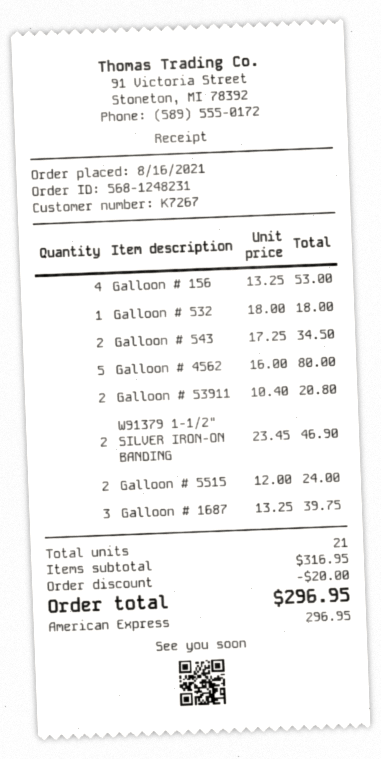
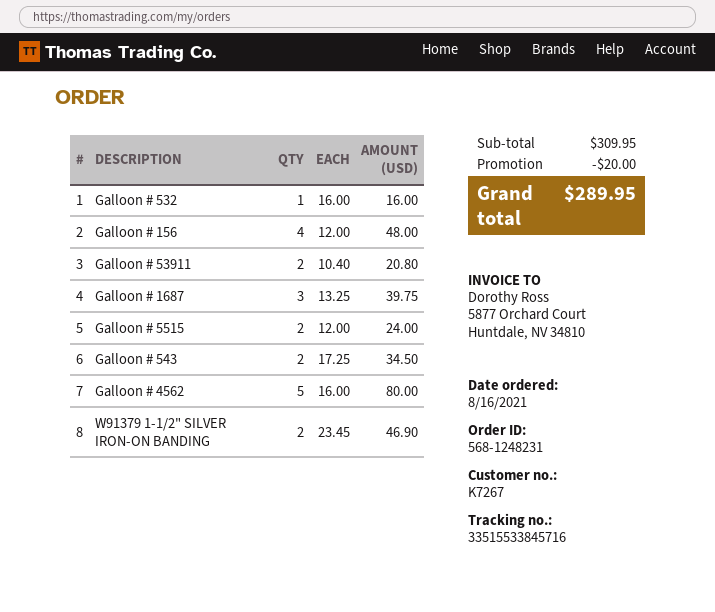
Galloon # 156: 4 x 13.25 = 53.00 -> 4 x 12.00 = 48.00
Galloon # 532: 1 x 18.00 = 18.00 -> 1 x 16.00 = 16.00
subtotal: 316.95 -> 309.95
total: 296.95 -> 289.95

